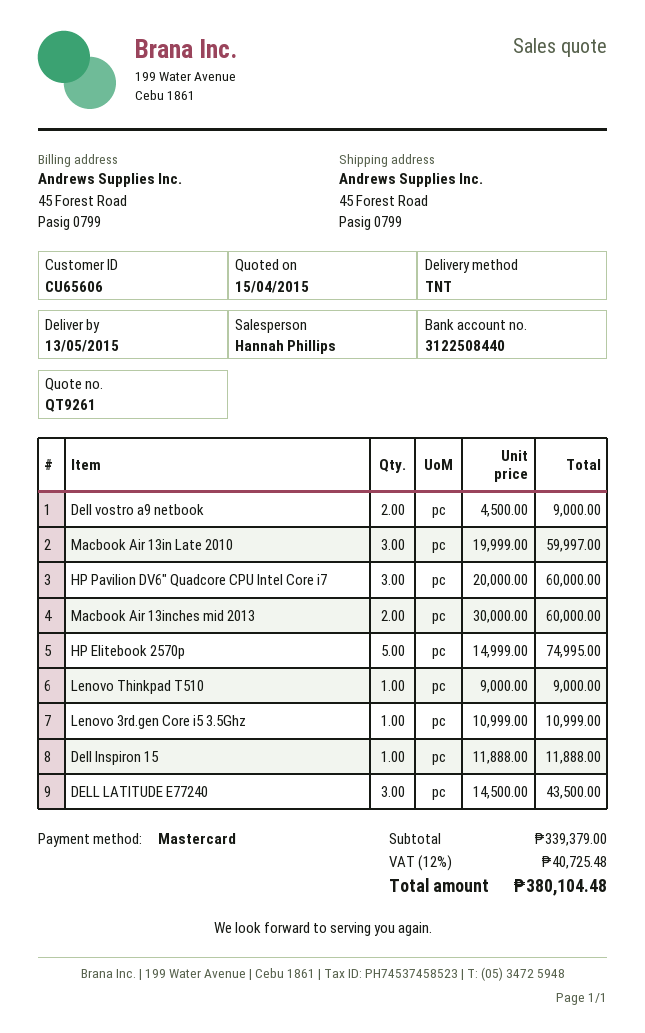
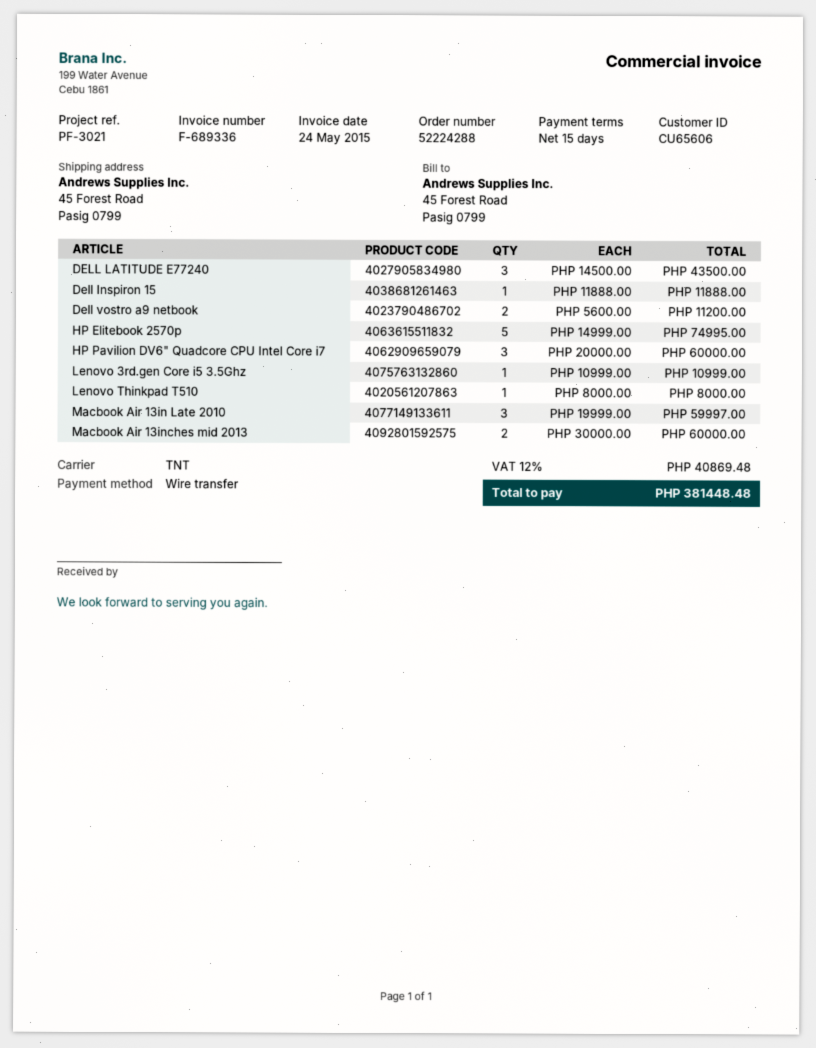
payment method: Mastercard -> bank transfer
Dell vostro a9 netbook: 2 x 4500.00 = 9000.00 -> 2 x 5600.00 = 11200.00
Lenovo Thinkpad T510: 1 x 9000.00 = 9000.00 -> 1 x 8000.00 = 8000.00
tax: 12% = 40725.48 -> 12% = 40869.48
total: 380104.48 -> 381448.48

